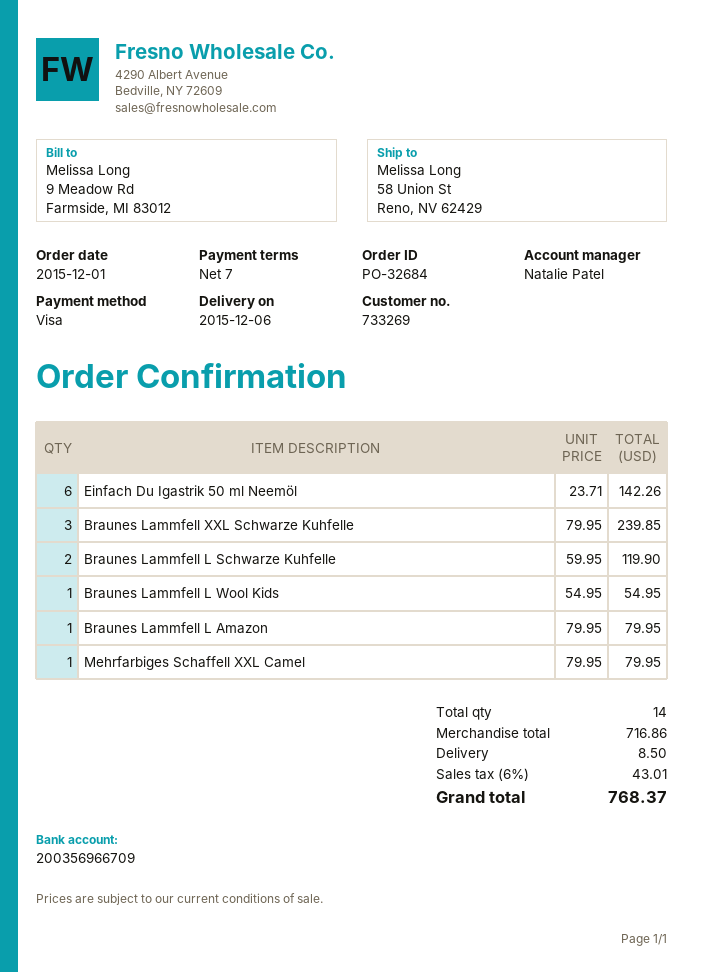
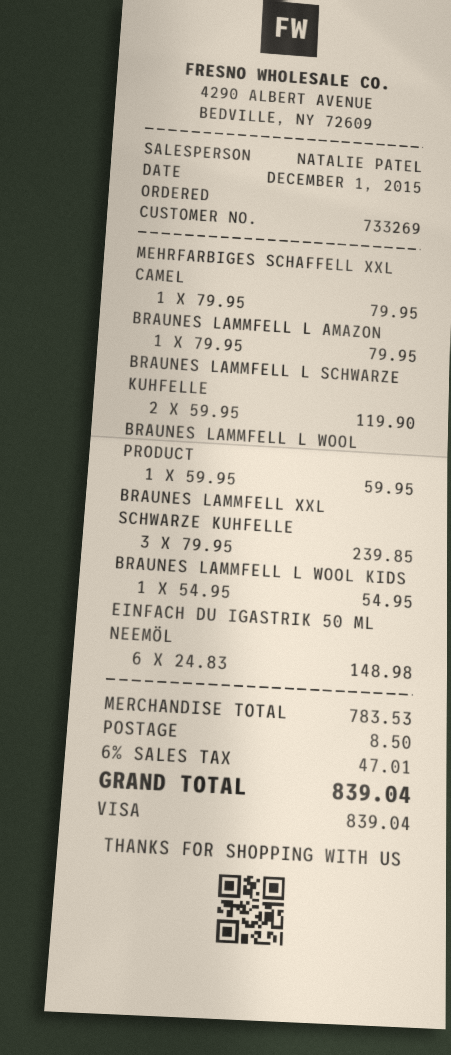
Einfach Du Igastrik 50 ml Neemöl: 6 x 23.71 = 142.26 -> 6 x 24.83 = 148.98
BRAUNES LAMMFELL L WOOL PRODUCT: none -> 1 x 59.95 = 59.95
subtotal: 716.86 -> 783.53
tax: 6% = 43.01 -> 6% = 47.01
total: 768.37 -> 839.04

